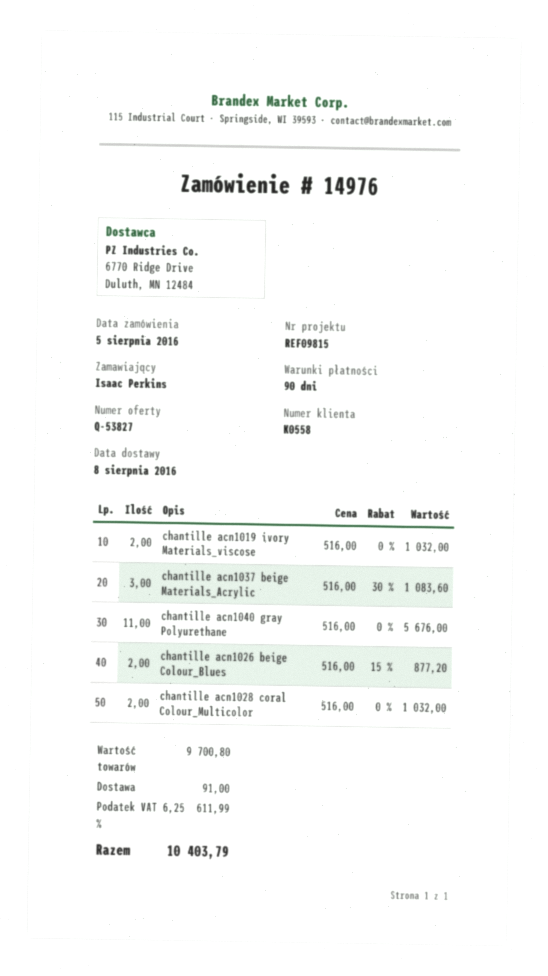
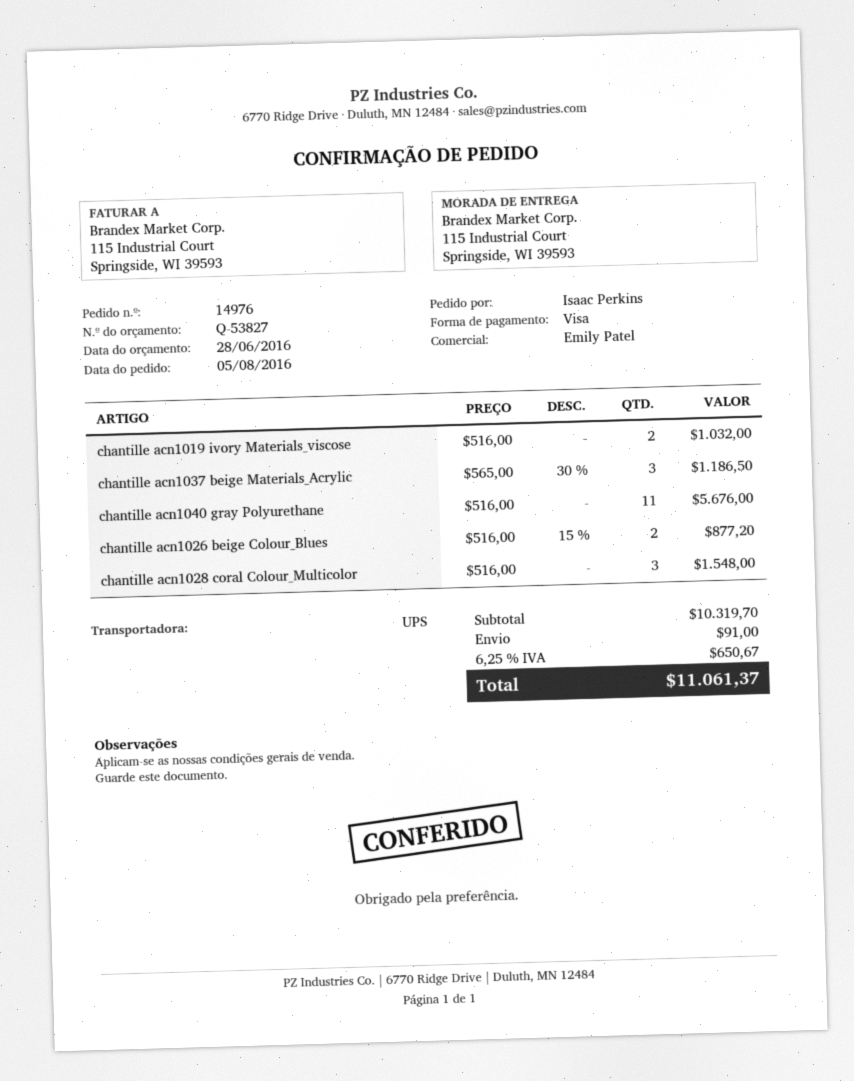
chantille acn1037 beige Materials_Acrylic: 3 x 516.00 - 30% = 1083.60 -> 3 x 565.00 - 30% = 1186.50
chantille acn1028 coral Colour_Multicolor: 2 x 516.00 = 1032.00 -> 3 x 516.00 = 1548.00
subtotal: 9700.80 -> 10319.70
tax: 6.25% = 611.99 -> 6.25% = 650.67
total: 10403.79 -> 11061.37

